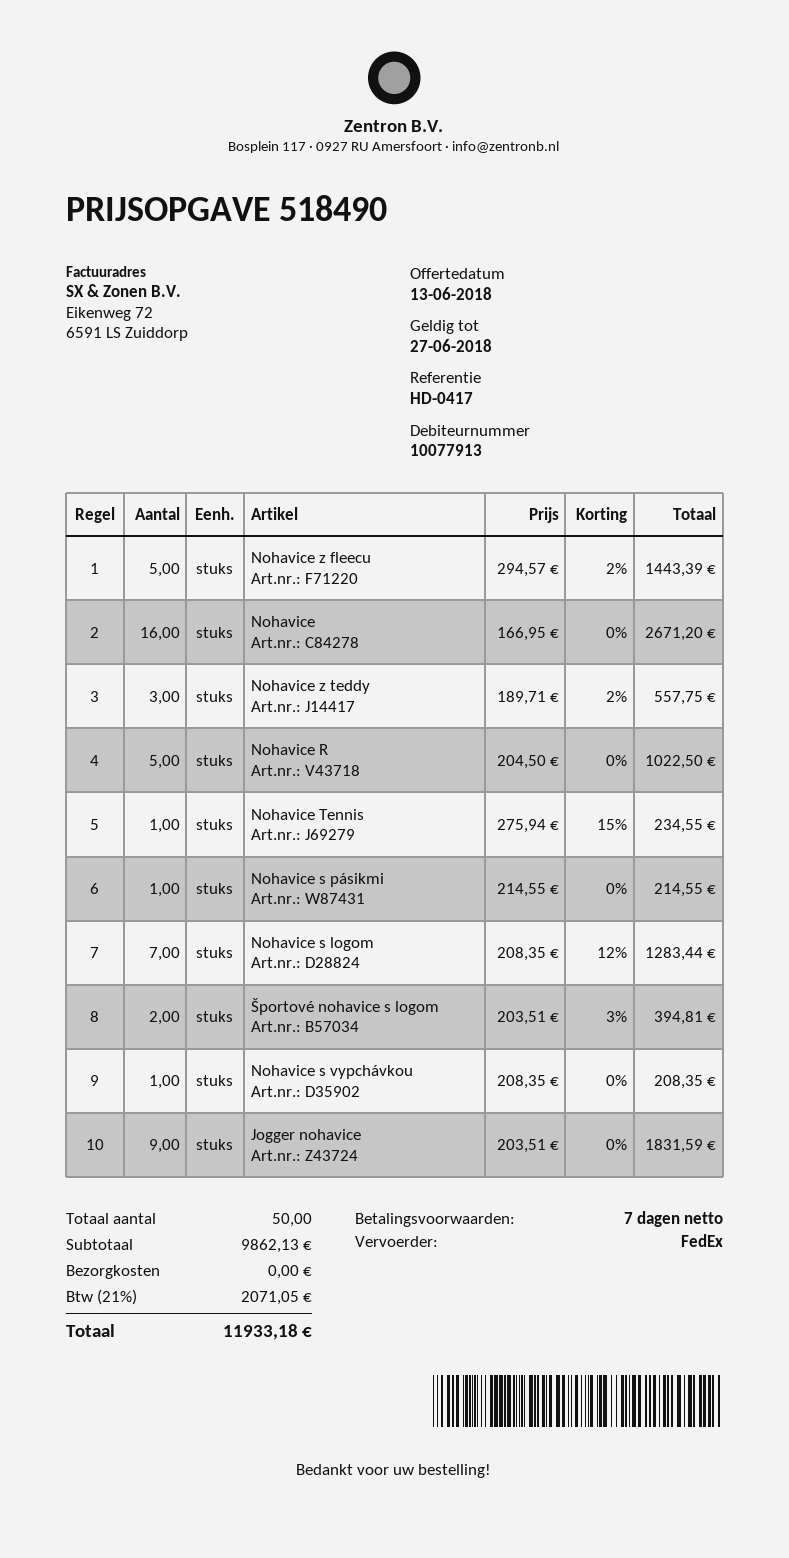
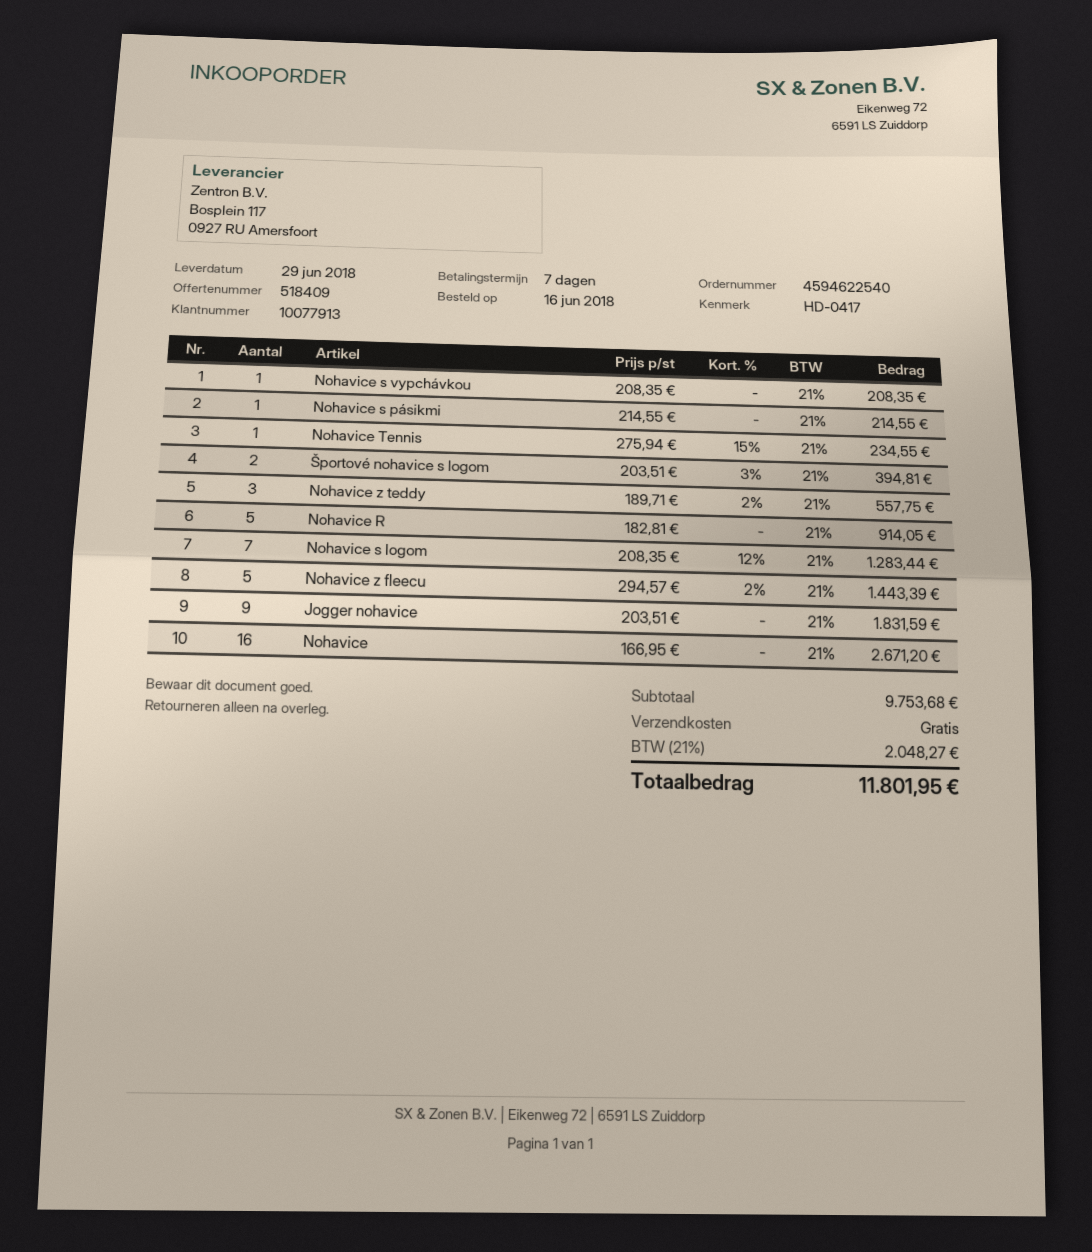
quote number: 518490 -> 518409
Nohavice R: 5 x 204.50 = 1022.50 -> 5 x 182.81 = 914.05
subtotal: 9862.13 -> 9753.68
tax: 21% = 2071.05 -> 21% = 2048.27
total: 11933.18 -> 11801.95

